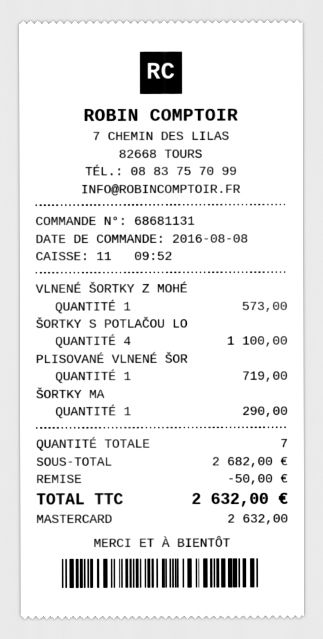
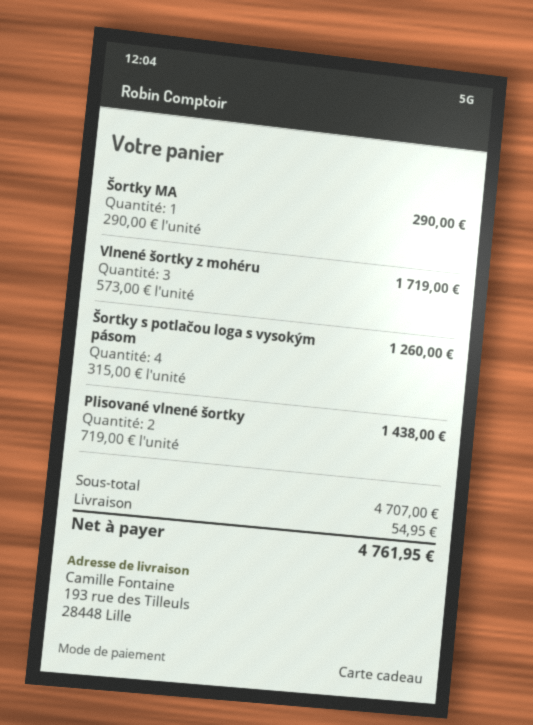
payment method: Mastercard -> gift card
VLNENÉ ŠORTKY Z MOHÉ: 1 for 573.00 -> 3 for 1719.00
ŠORTKY S POTLAČOU LO: 4 for 1100.00 -> 4 for 1260.00
PLISOVANÉ VLNENÉ ŠOR: 1 for 719.00 -> 2 for 1438.00
subtotal: 2682.00 -> 4707.00
discount: 50.00 -> none
shipping: none -> 54.95
total: 2632.00 -> 4761.95

